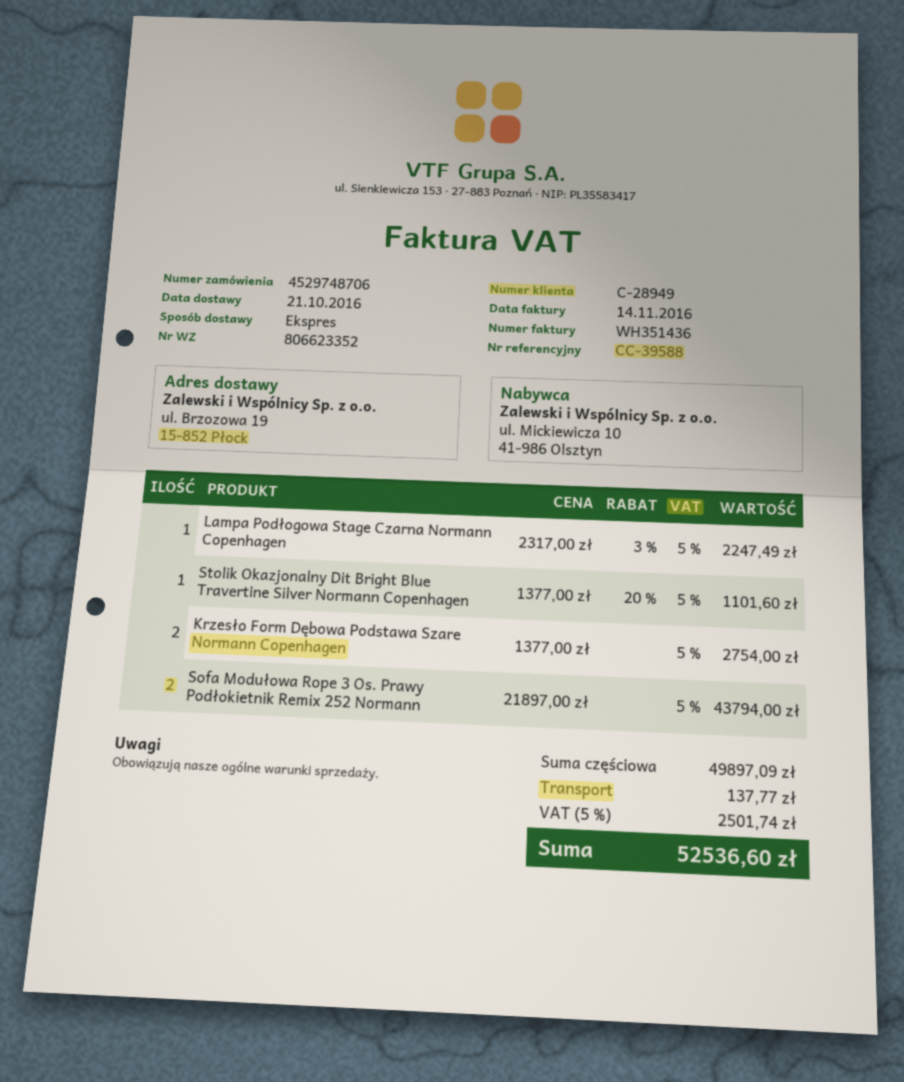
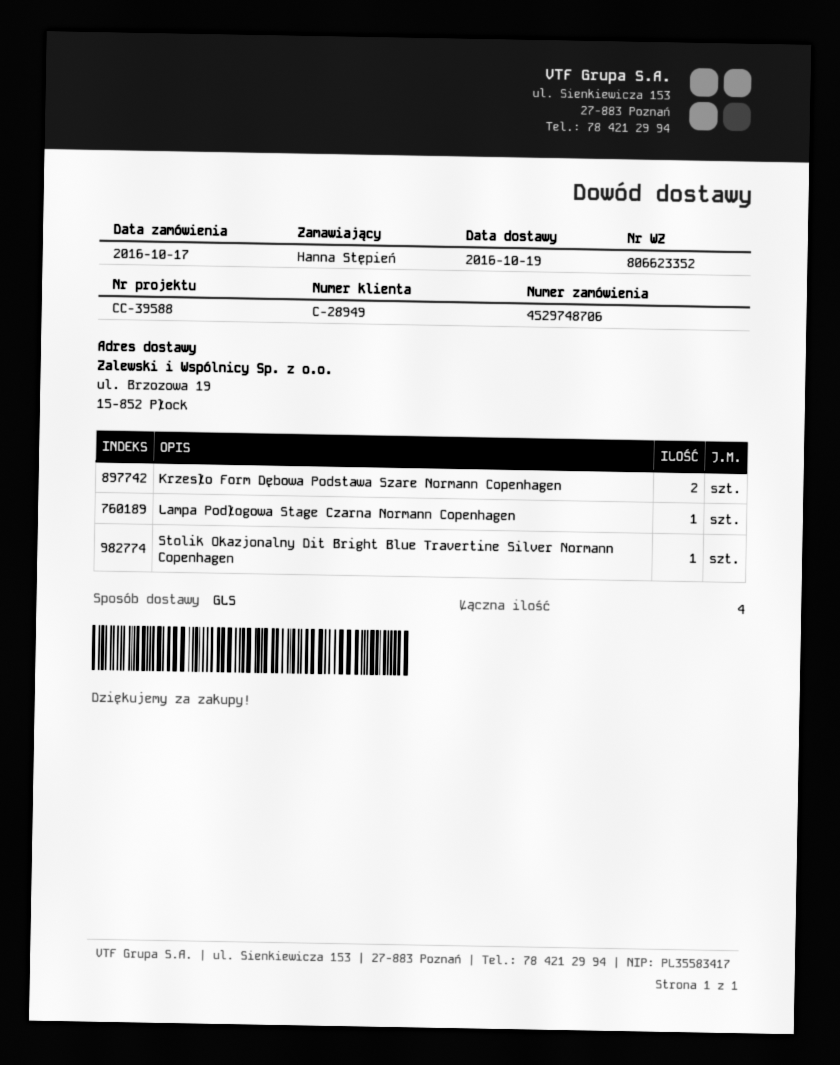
delivery date: 2016-10-21 -> 2016-10-19
shipping method: express -> GLS
Sofa Modułowa Rope 3 Os. Prawy Podłokietnik Remix 252 Normann: 2 -> none

